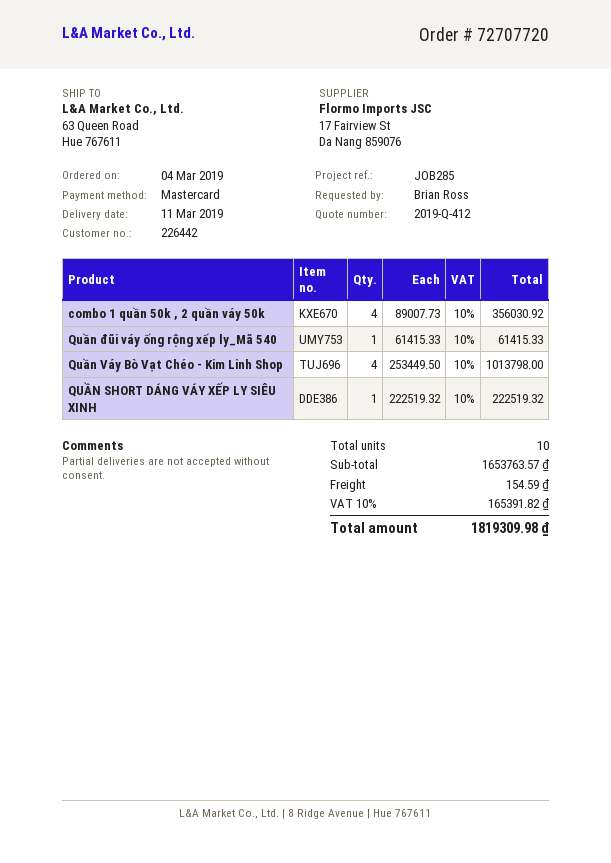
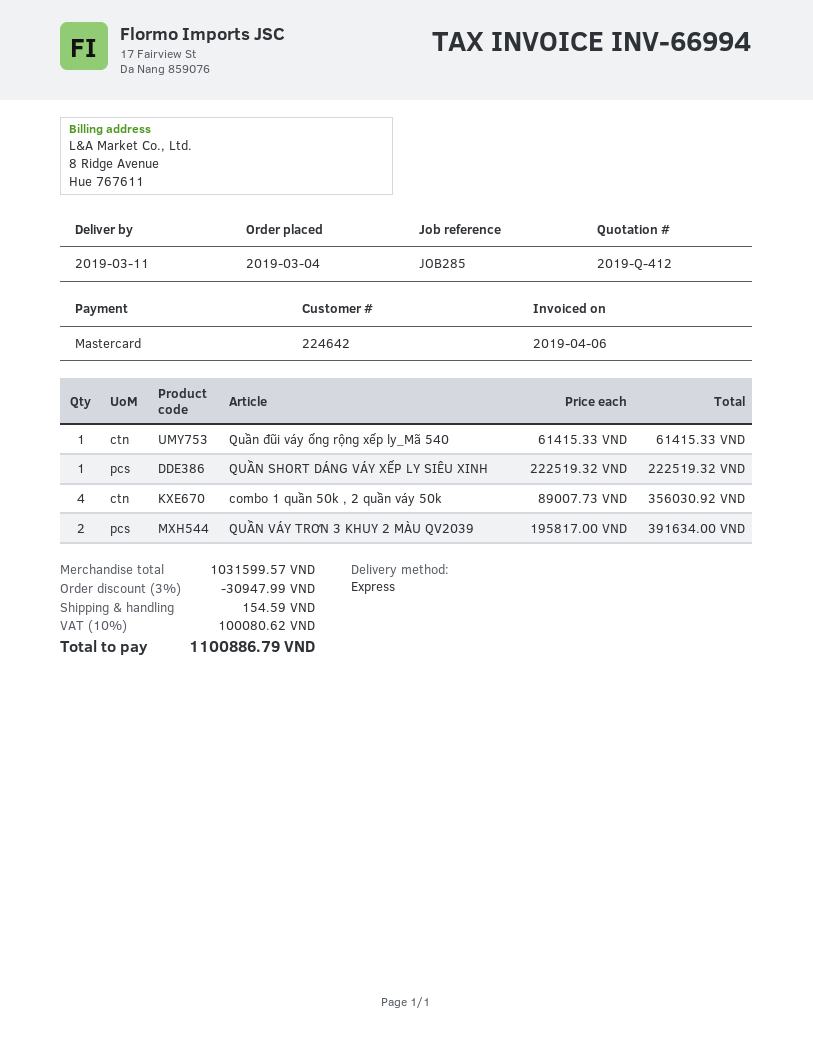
customer number: 226442 -> 224642
Quần Váy Bò Vạt Chéo - Kim Linh Shop: 4 x 253449.50 = 1013798.00 -> none
QUẦN VÁY TRƠN 3 KHUY 2 MÀU QV2039: none -> 2 x 195817.00 = 391634.00
subtotal: 1653763.57 -> 1031599.57
discount: none -> 3% = 30947.99
tax: 10% = 165391.82 -> 10% = 100080.62
total: 1819309.98 -> 1100886.79

